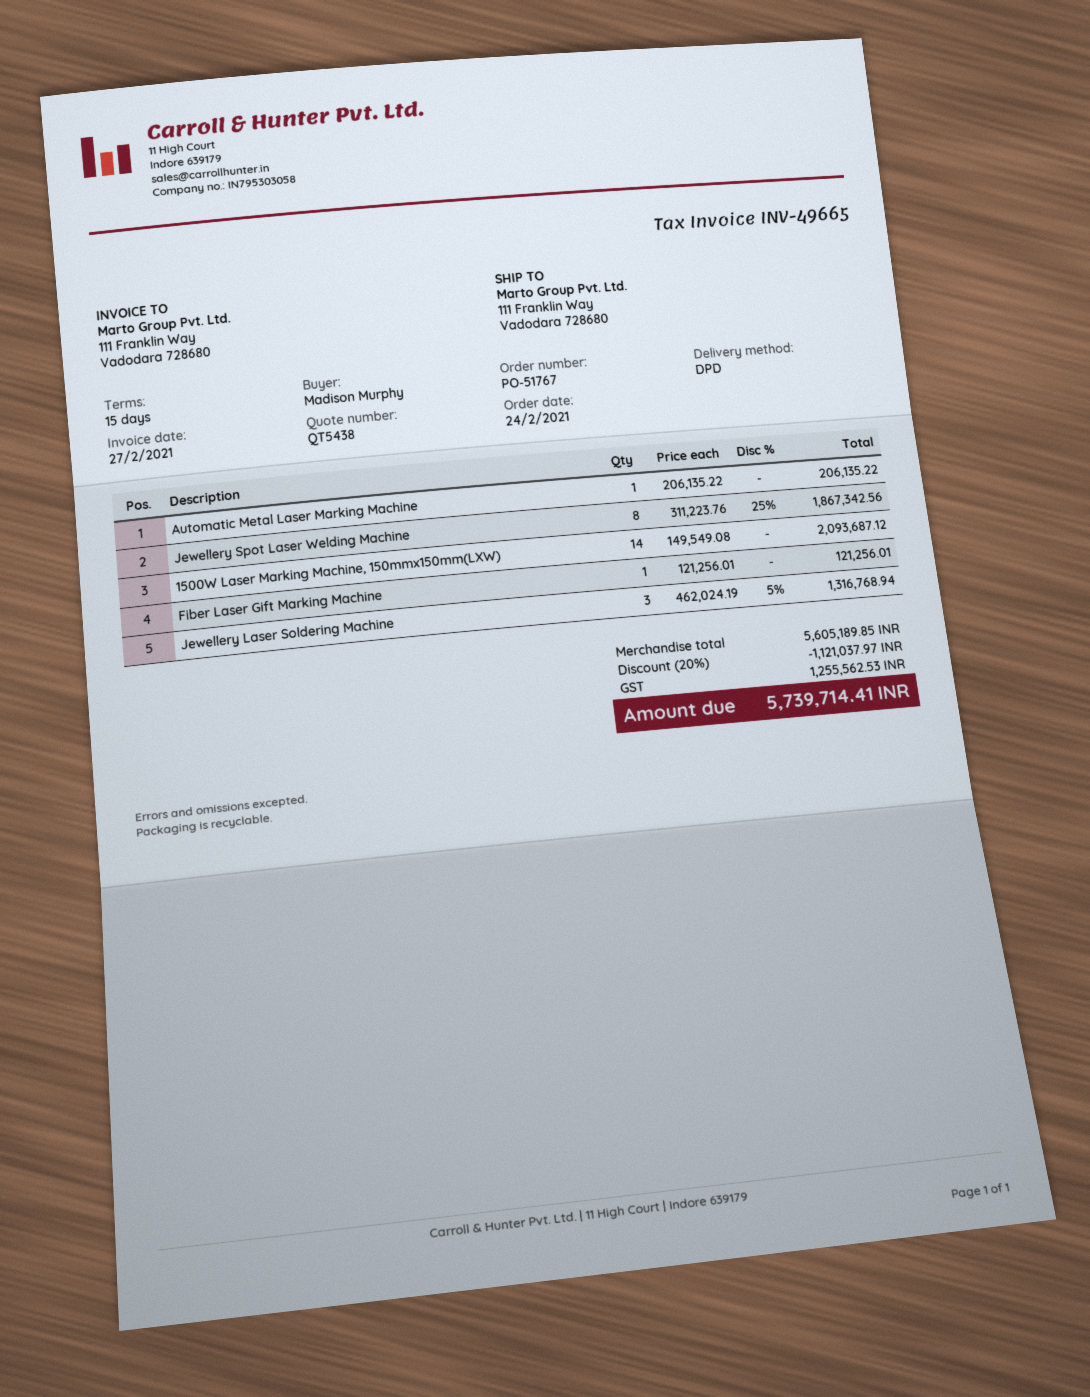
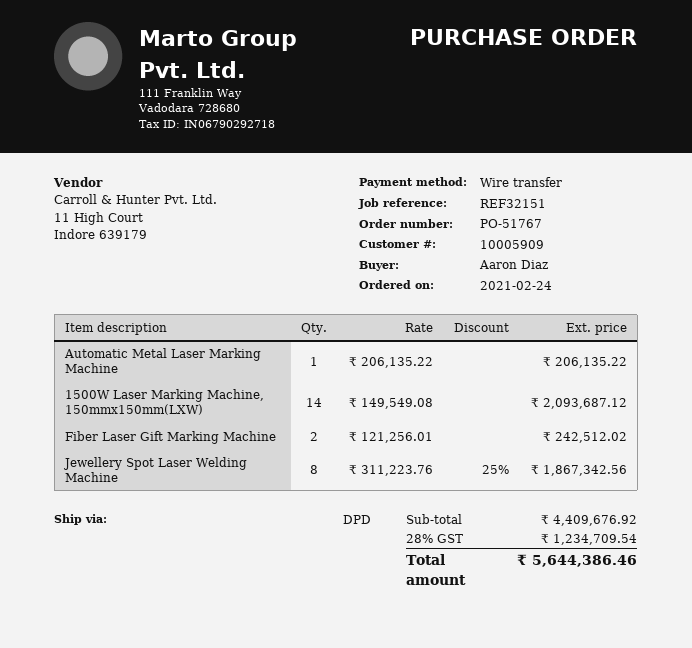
ordered by: Madison Murphy -> Aaron Diaz
Fiber Laser Gift Marking Machine: 1 x 121256.01 = 121256.01 -> 2 x 121256.01 = 242512.02
Jewellery Laser Soldering Machine: 3 x 462024.19 - 5% = 1316768.94 -> none
subtotal: 5605189.85 -> 4409676.92
discount: 20% = 1121037.97 -> none
tax: 1255562.53 -> 1234709.54
total: 5739714.41 -> 5644386.46

